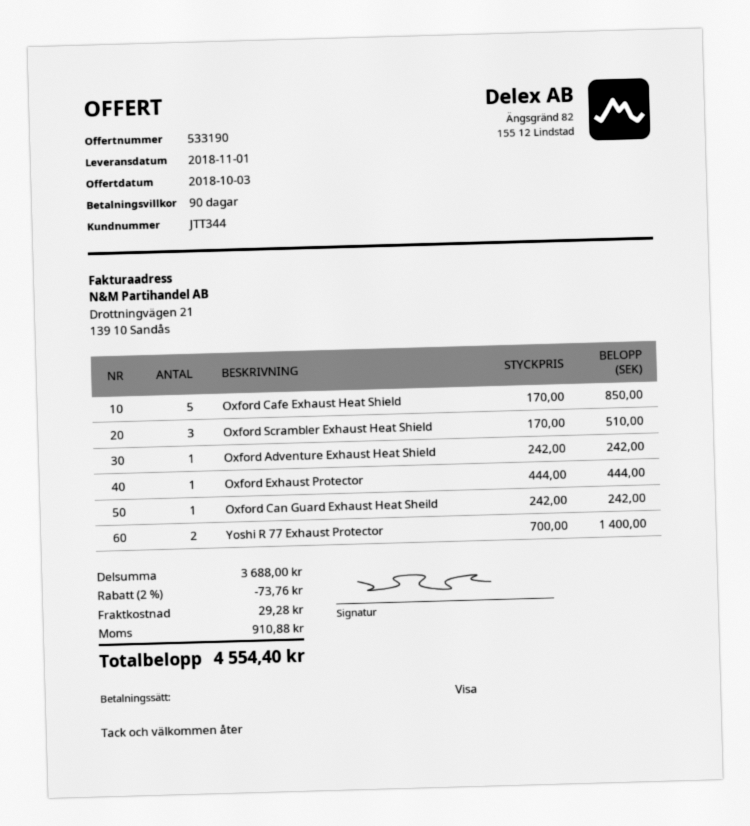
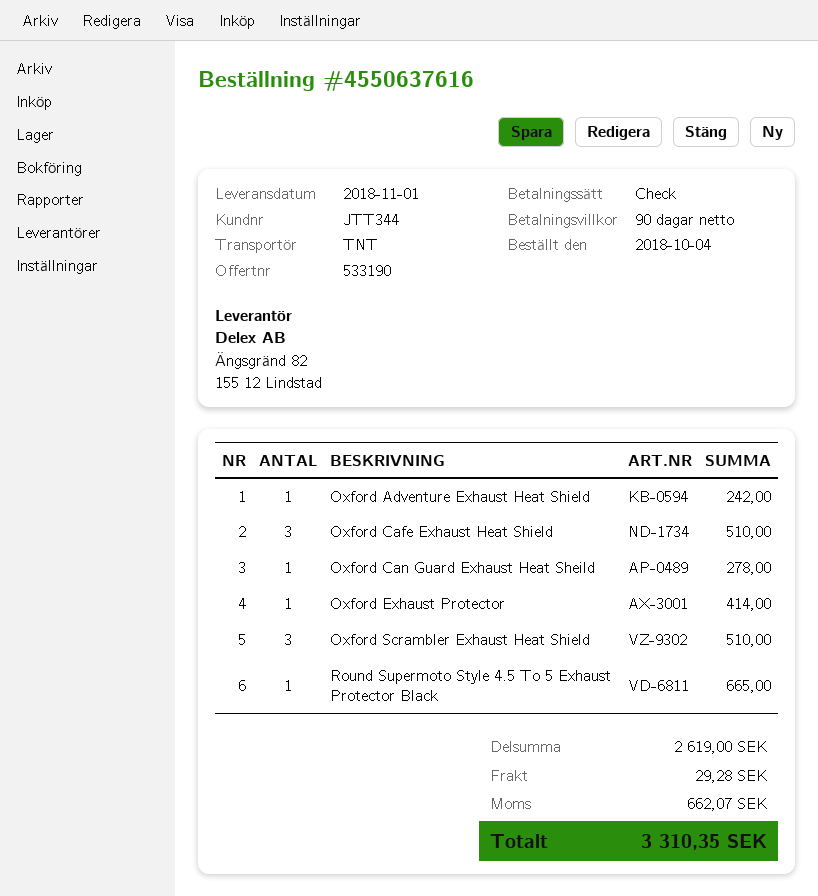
payment method: Visa -> cheque
Oxford Cafe Exhaust Heat Shield: 5 for 850.00 -> 3 for 510.00
Oxford Exhaust Protector: 1 for 444.00 -> 1 for 414.00
Oxford Can Guard Exhaust Heat Sheild: 1 for 242.00 -> 1 for 278.00
Yoshi R 77 Exhaust Protector: 2 for 1400.00 -> none
Round Supermoto Style 4.5 To 5 Exhaust Protector Black: none -> 1 for 665.00
subtotal: 3688.00 -> 2619.00
discount: 2% = 73.76 -> none
tax: 910.88 -> 662.07
total: 4554.40 -> 3310.35

